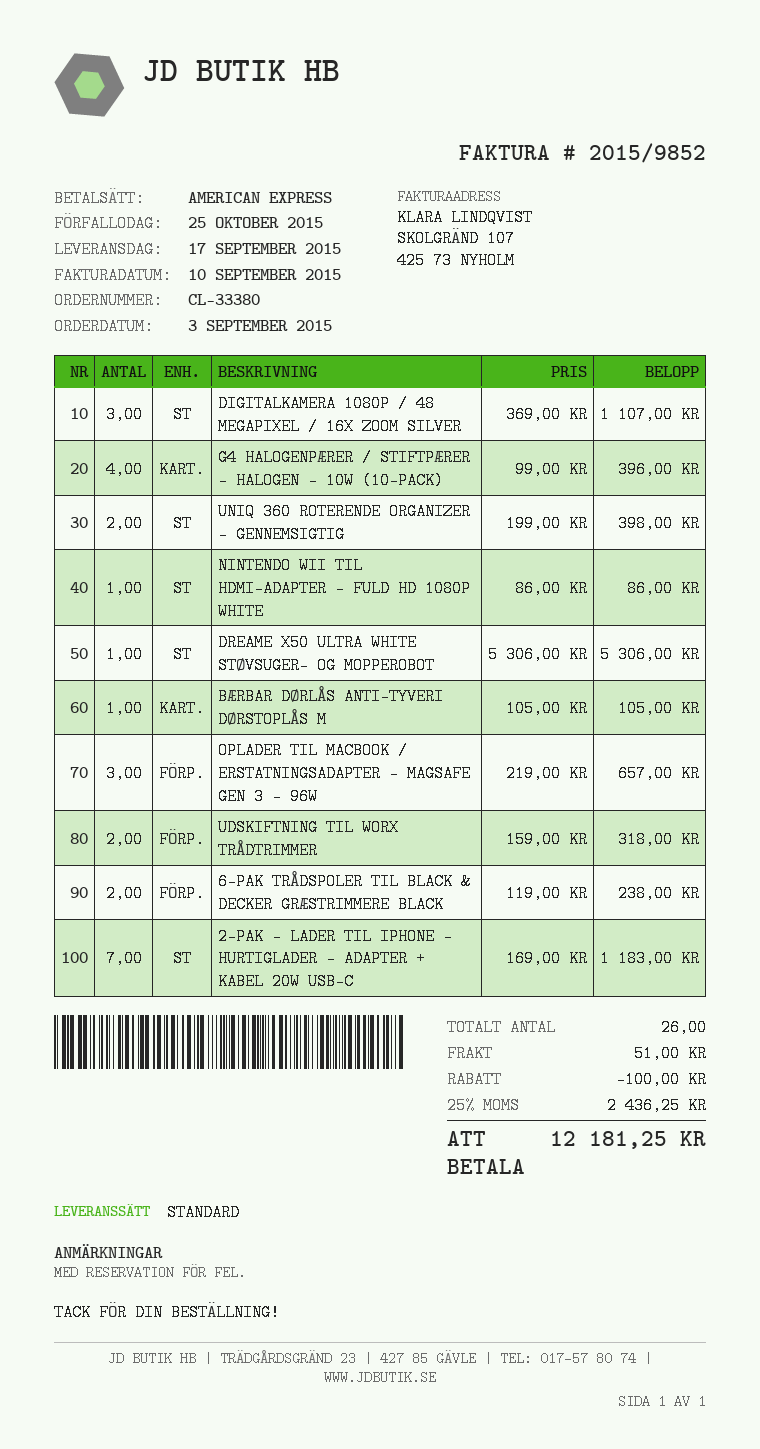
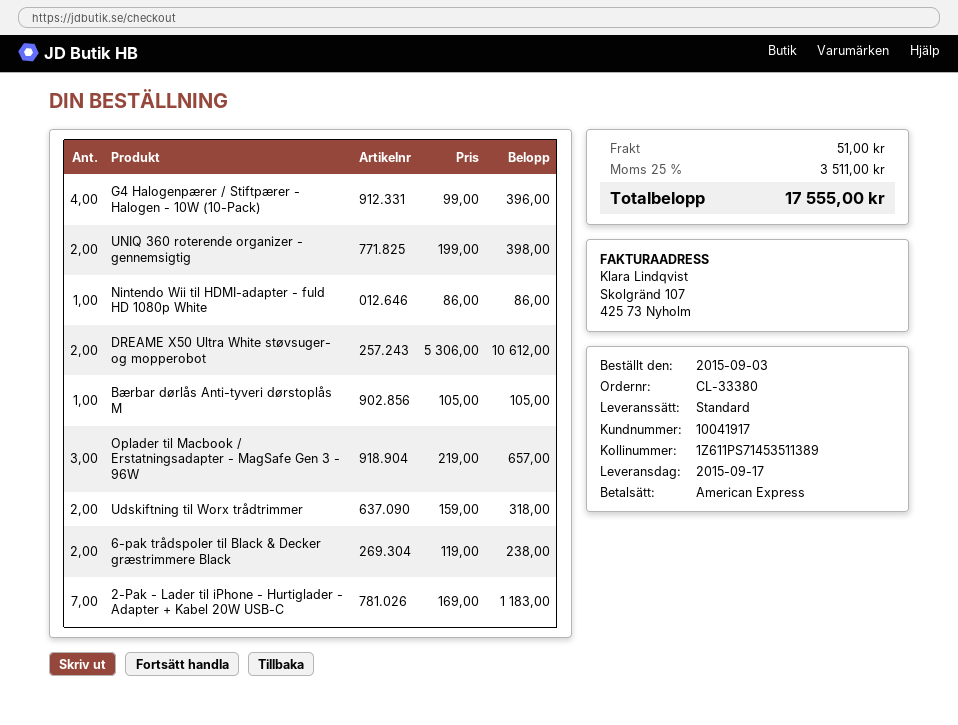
DIGITALKAMERA 1080P / 48 MEGAPIXEL / 16X ZOOM SILVER: 3 x 369.00 = 1107.00 -> none
DREAME X50 ULTRA WHITE STØVSUGER- OG MOPPEROBOT: 1 x 5306.00 = 5306.00 -> 2 x 5306.00 = 10612.00
discount: 100.00 -> none
tax: 25% = 2436.25 -> 25% = 3511.00
total: 12181.25 -> 17555.00

